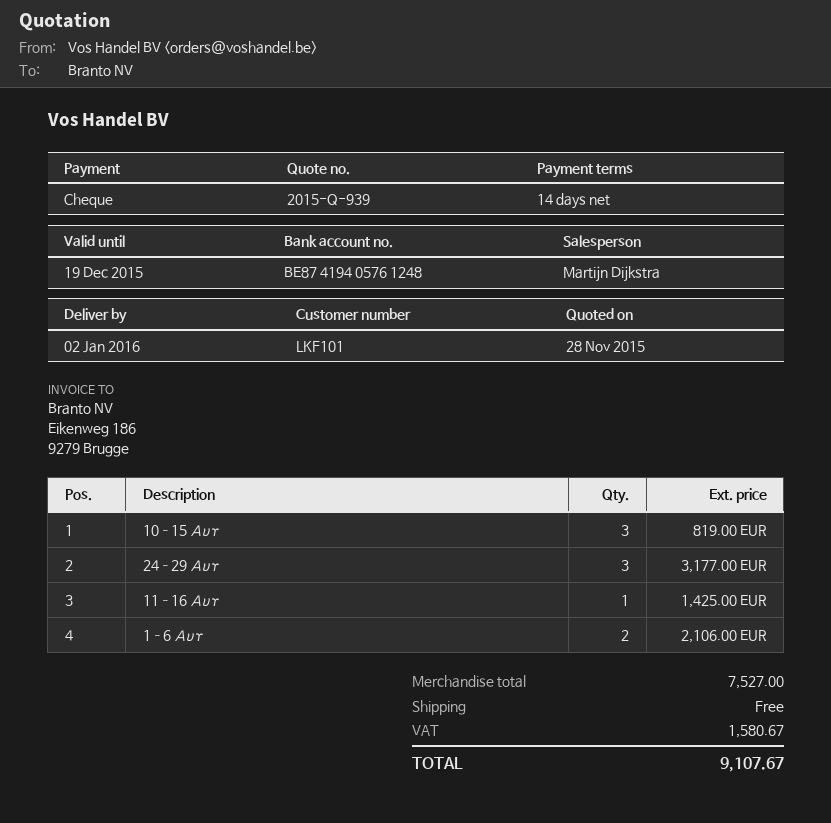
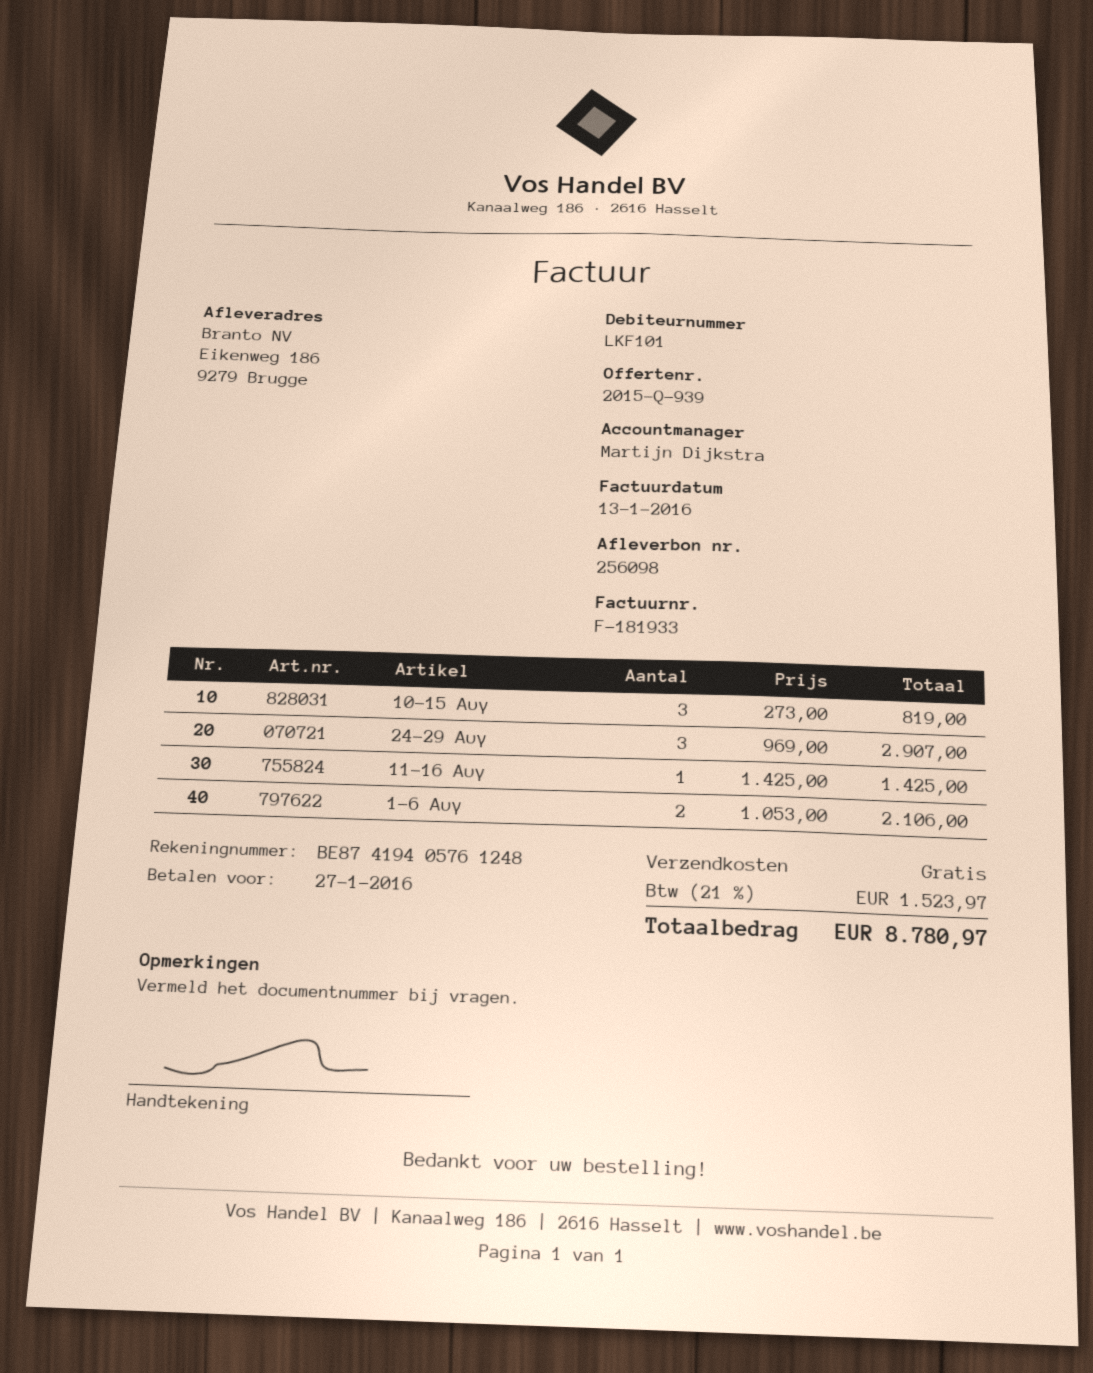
24–29 Αυγ: 3 for 3177.00 -> 3 for 2907.00
tax: 1580.67 -> 1523.97
total: 9107.67 -> 8780.97

